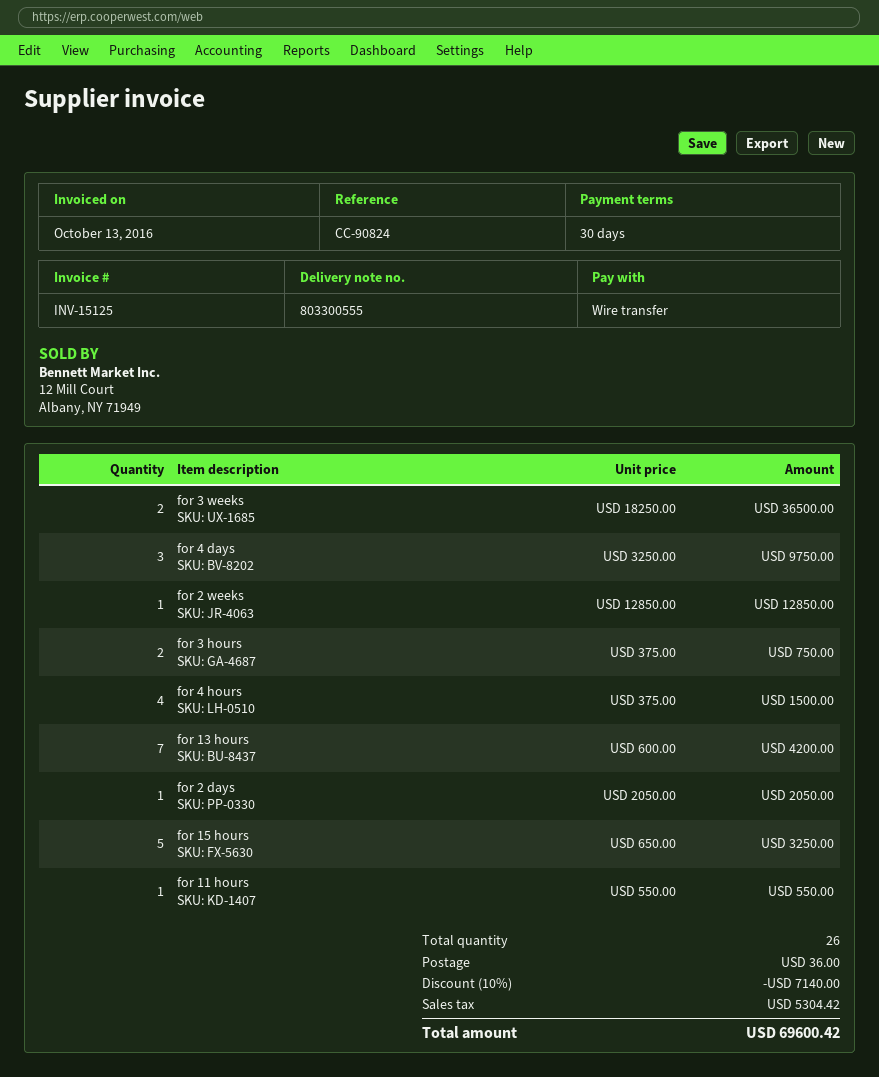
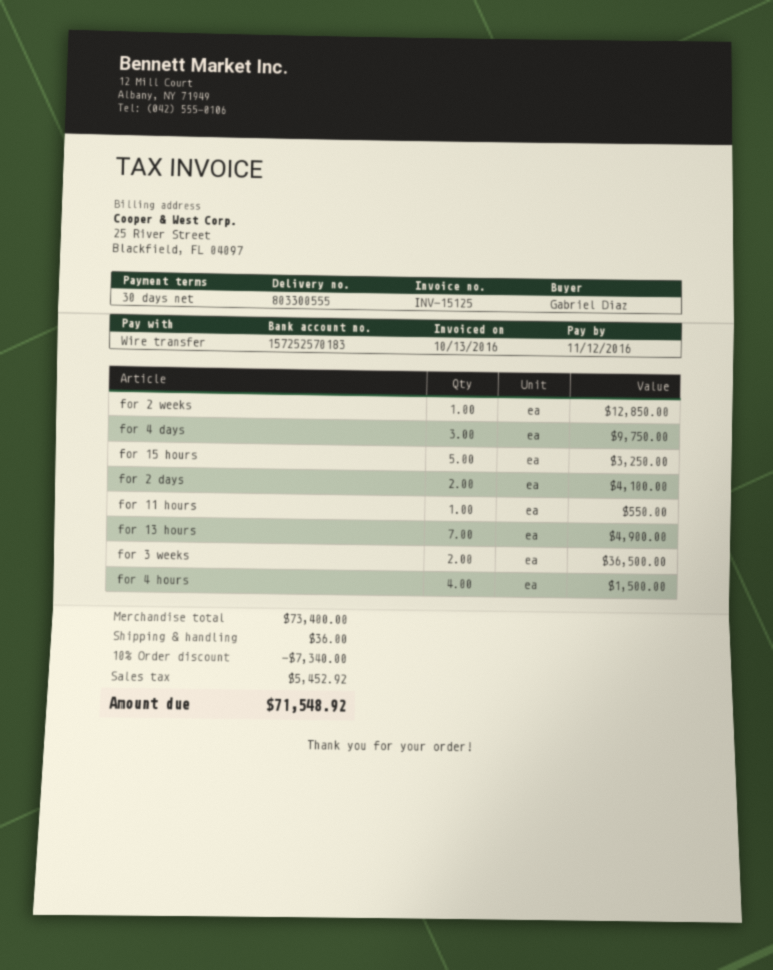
for 3 hours: 2 for 750.00 -> none
for 13 hours: 7 for 4200.00 -> 7 for 4900.00
for 2 days: 1 for 2050.00 -> 2 for 4100.00
discount: 10% = 7140.00 -> 10% = 7340.00
tax: 5304.42 -> 5452.92
total: 69600.42 -> 71548.92

